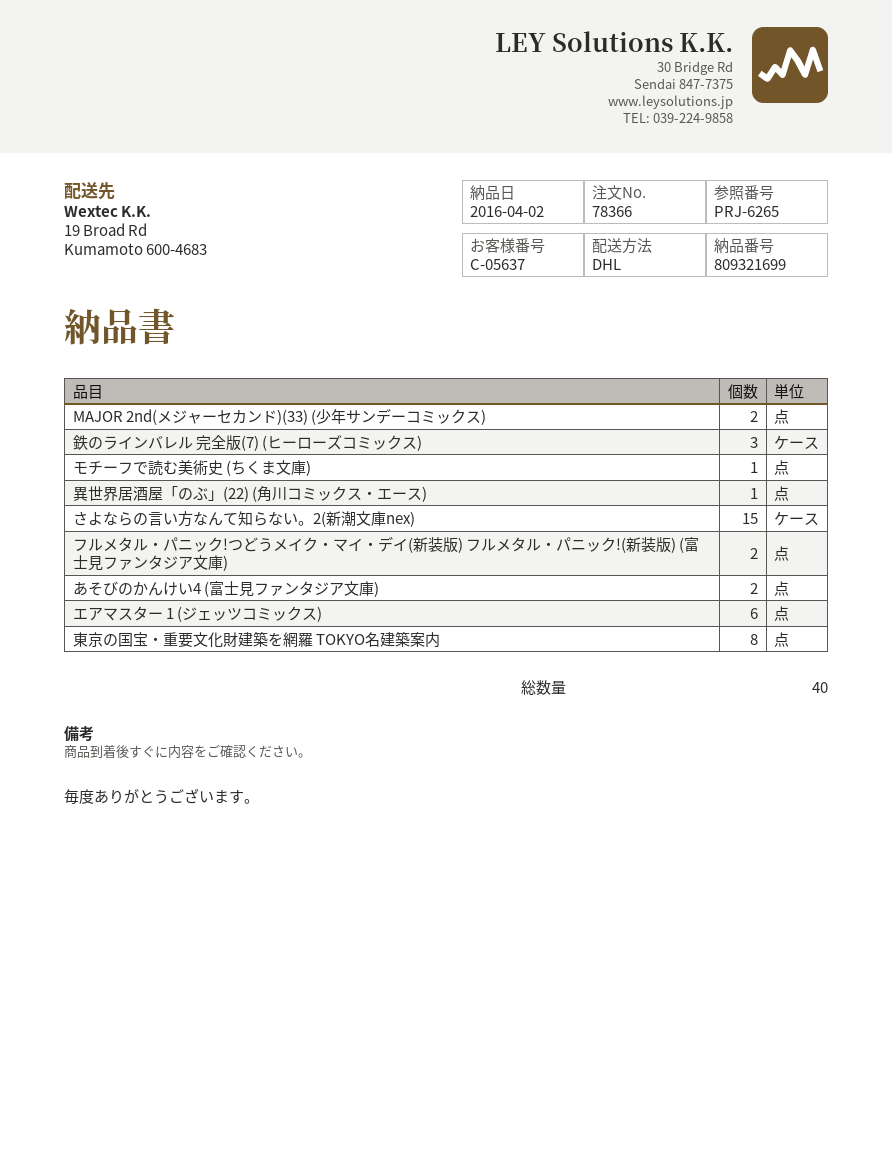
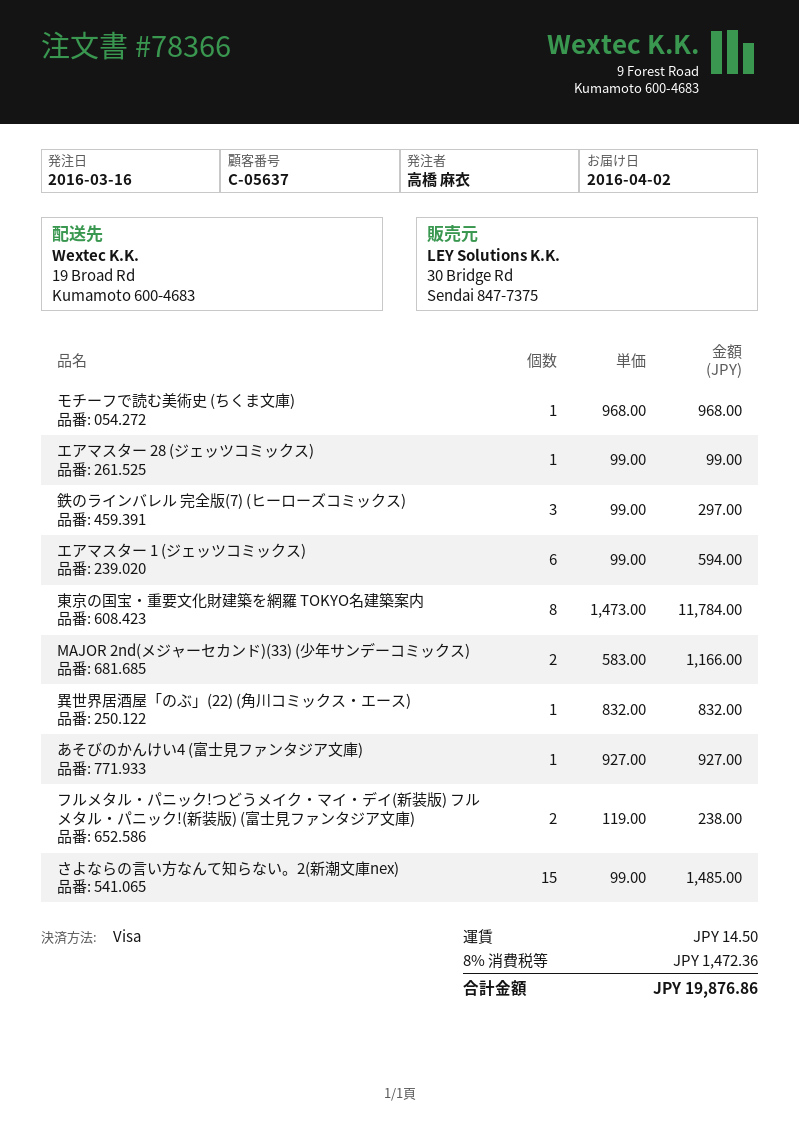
あそびのかんけい4 (富士見ファンタジア文庫): 2 -> 1
エアマスター 28 (ジェッツコミックス): none -> 1

